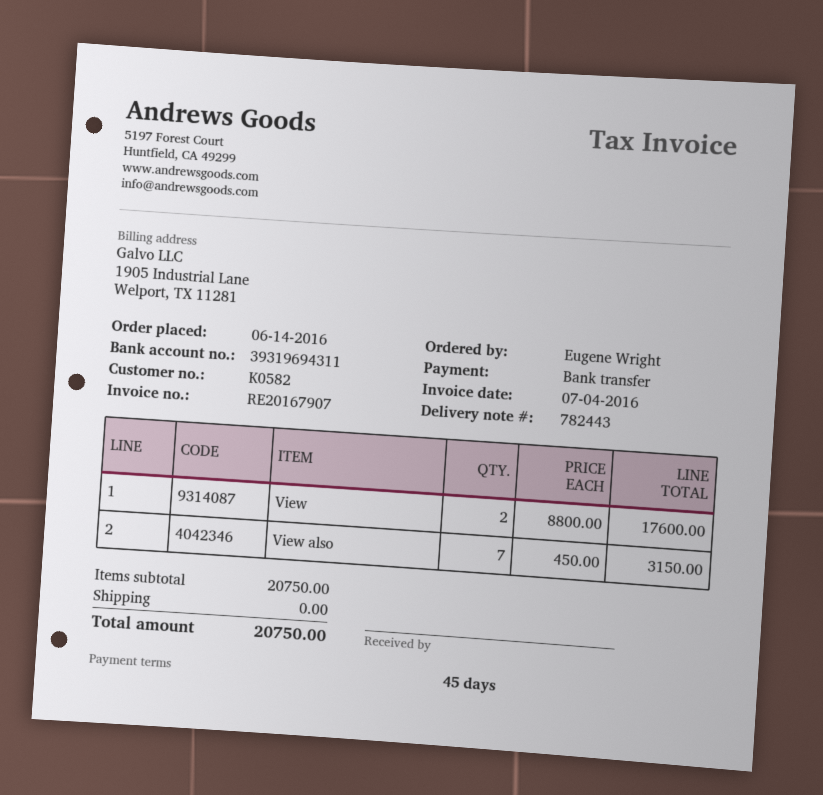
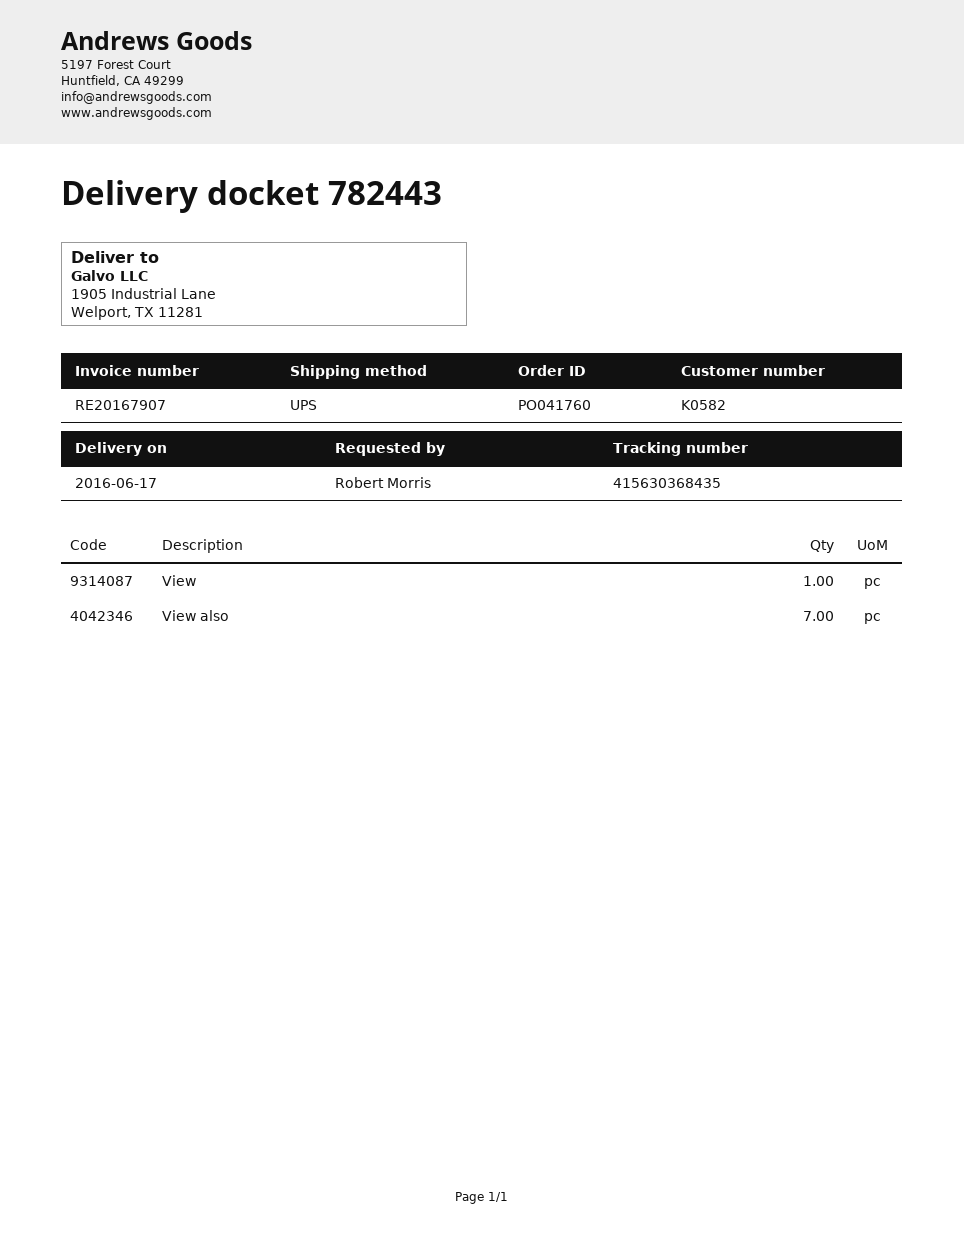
ordered by: Eugene Wright -> Robert Morris
View: 2 -> 1

